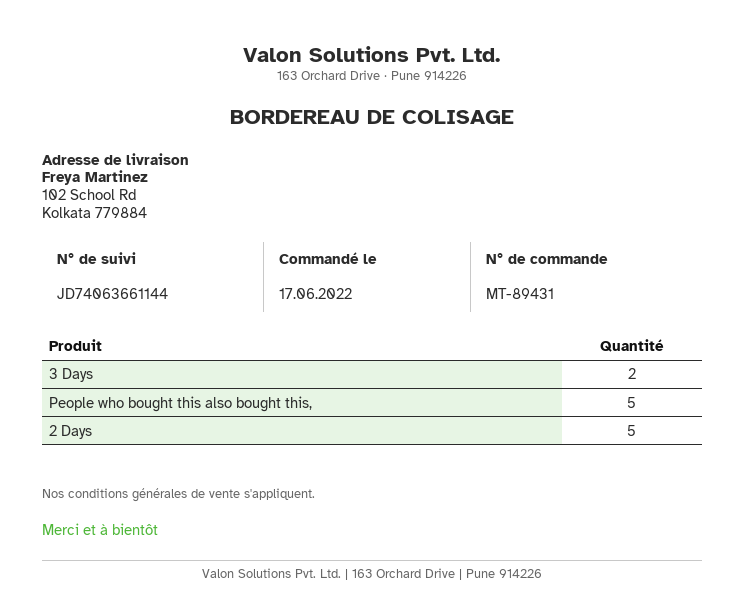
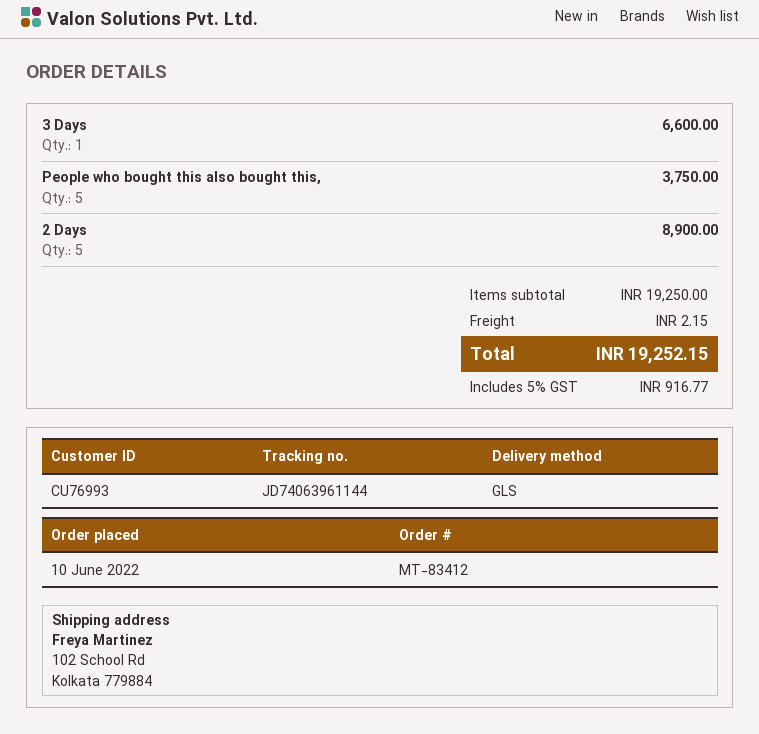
order number: MT-89431 -> MT-83412
order date: 2022-06-17 -> 2022-06-10
tracking number: JD74063661144 -> JD74063961144
3 Days: 2 -> 1

